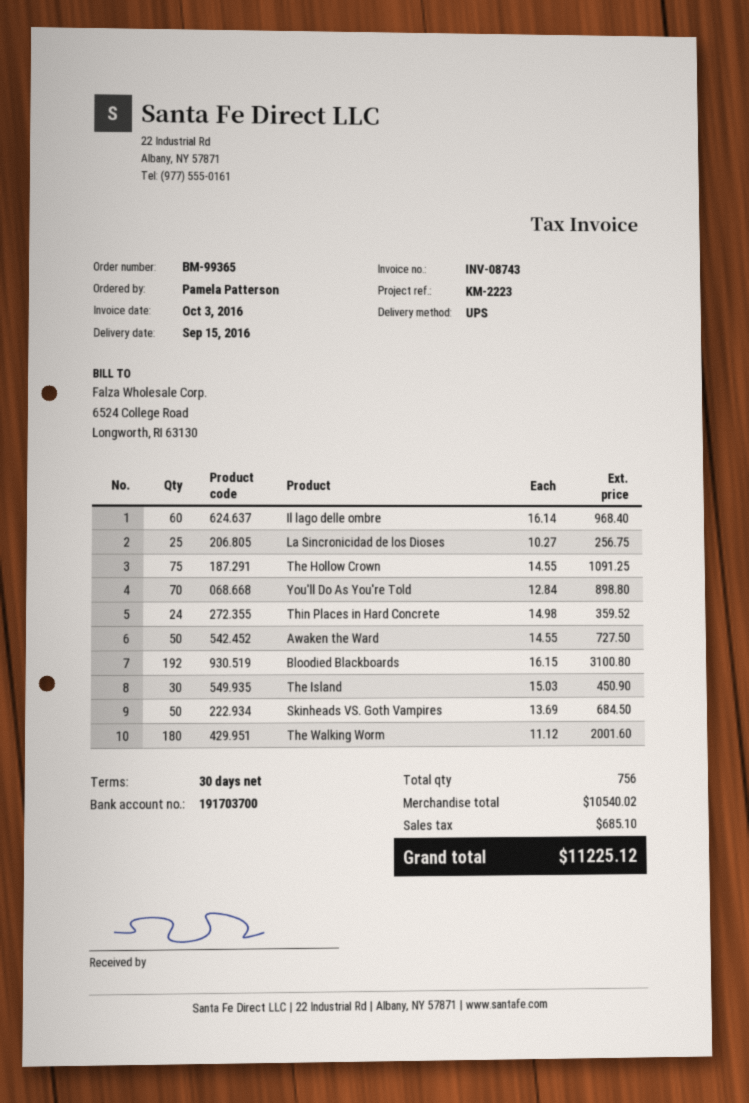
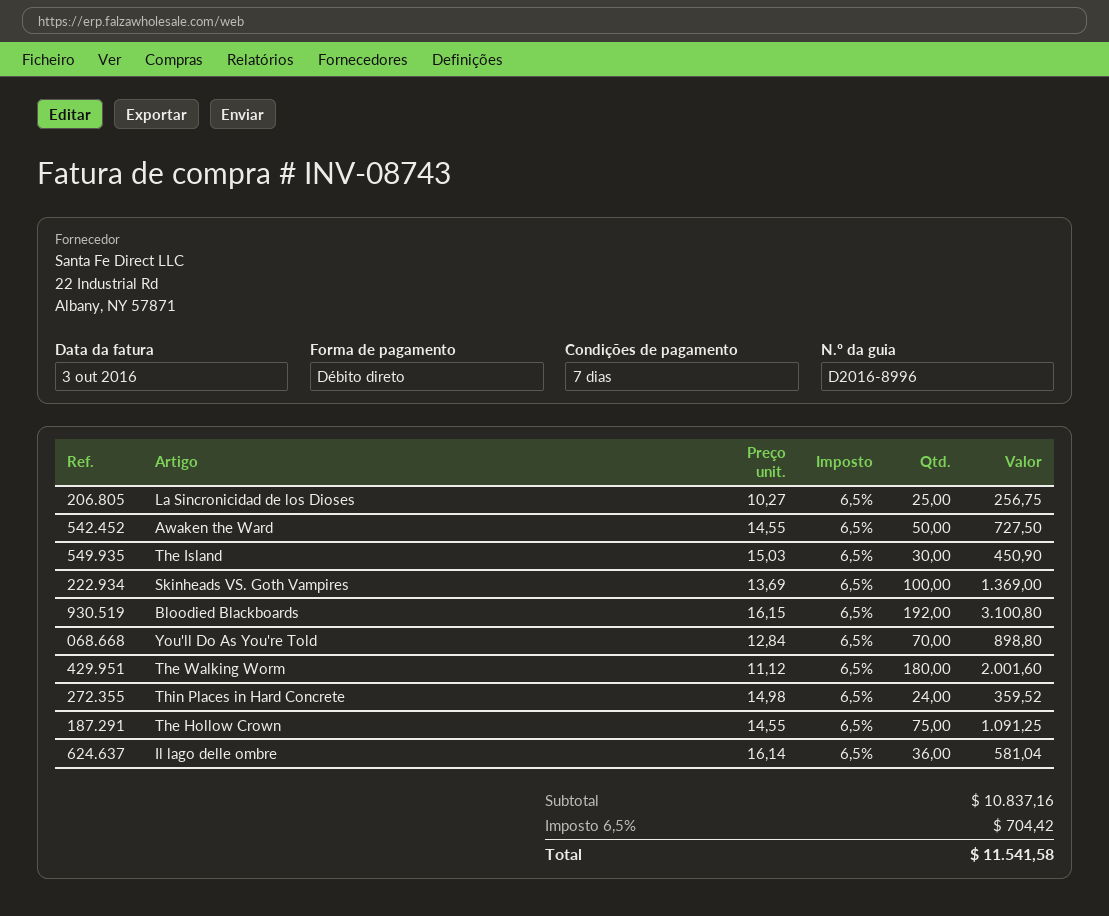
payment terms: 30 days -> 7 days
Il lago delle ombre: 60 x 16.14 = 968.40 -> 36 x 16.14 = 581.04
Skinheads VS. Goth Vampires: 50 x 13.69 = 684.50 -> 100 x 13.69 = 1369.00
subtotal: 10540.02 -> 10837.16
tax: 685.10 -> 704.42
total: 11225.12 -> 11541.58

